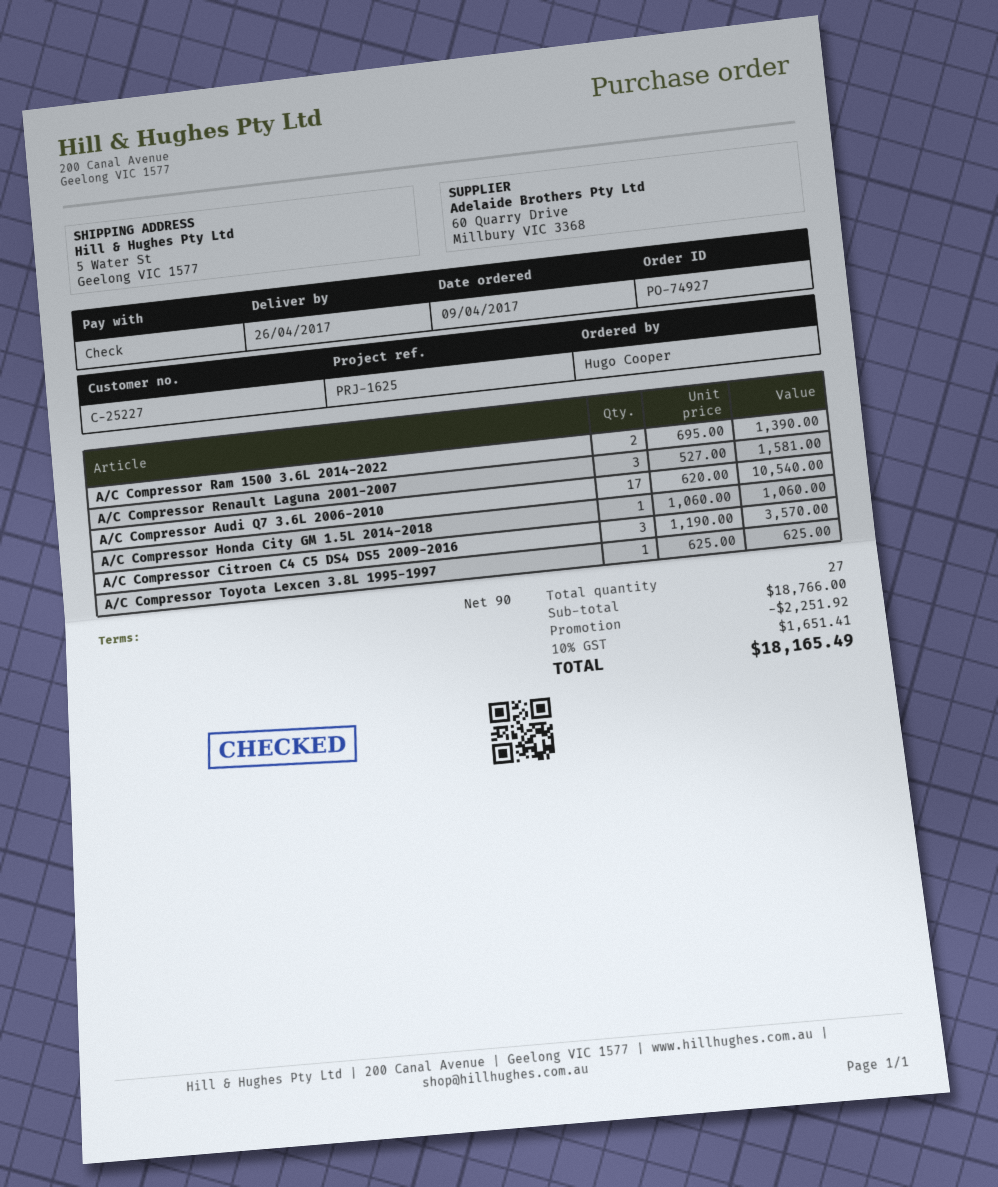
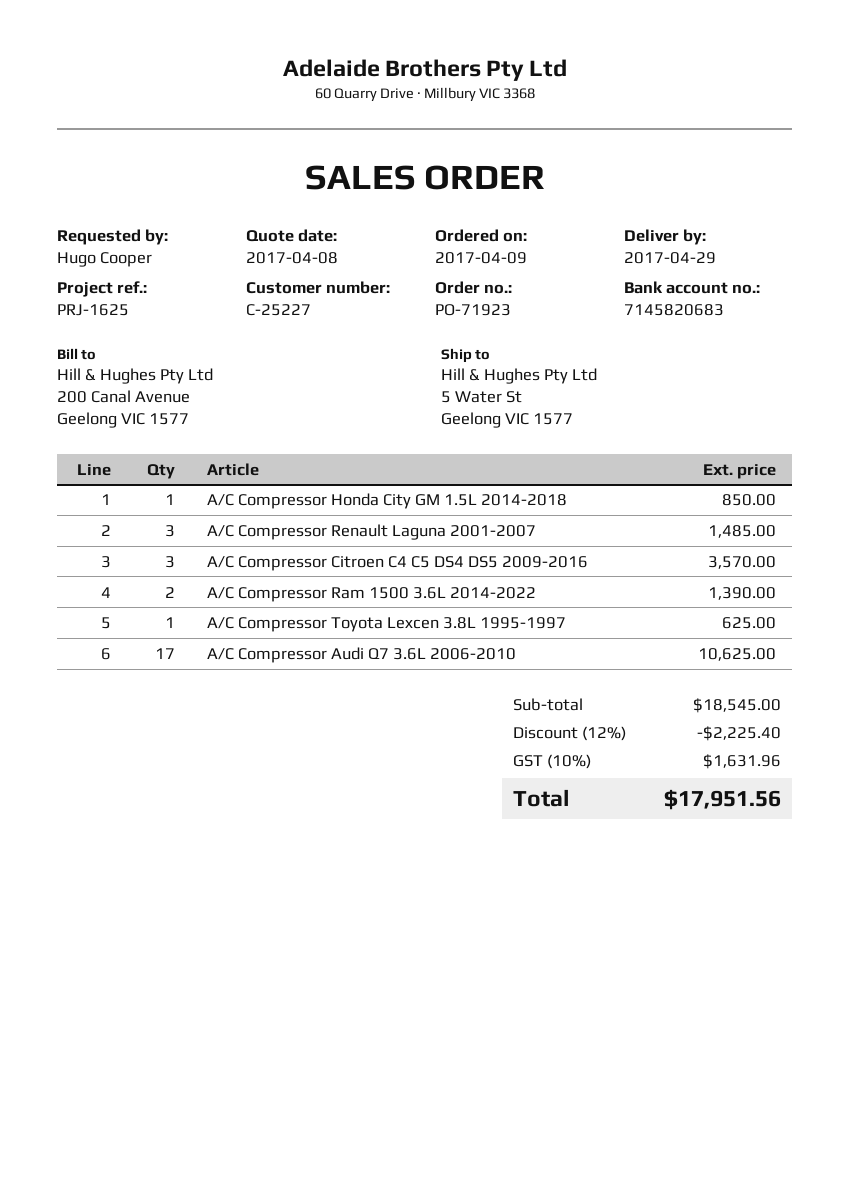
order number: PO-74927 -> PO-71923
delivery date: 2017-04-26 -> 2017-04-29
A/C Compressor Renault Laguna 2001-2007: 3 for 1581.00 -> 3 for 1485.00
A/C Compressor Audi Q7 3.6L 2006-2010: 17 for 10540.00 -> 17 for 10625.00
A/C Compressor Honda City GM 1.5L 2014-2018: 1 for 1060.00 -> 1 for 850.00
subtotal: 18766.00 -> 18545.00
discount: 2251.92 -> 2225.40
tax: 10% = 1651.41 -> 10% = 1631.96
total: 18165.49 -> 17951.56

